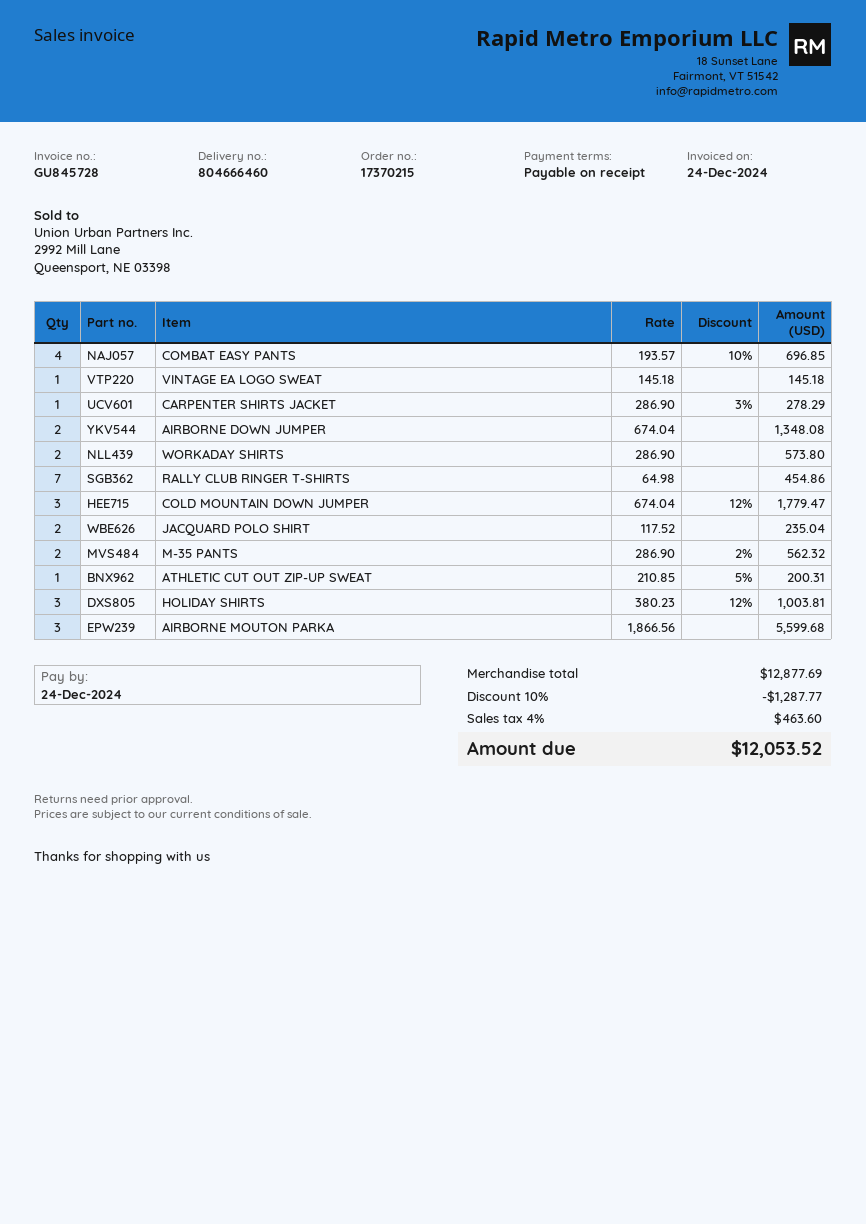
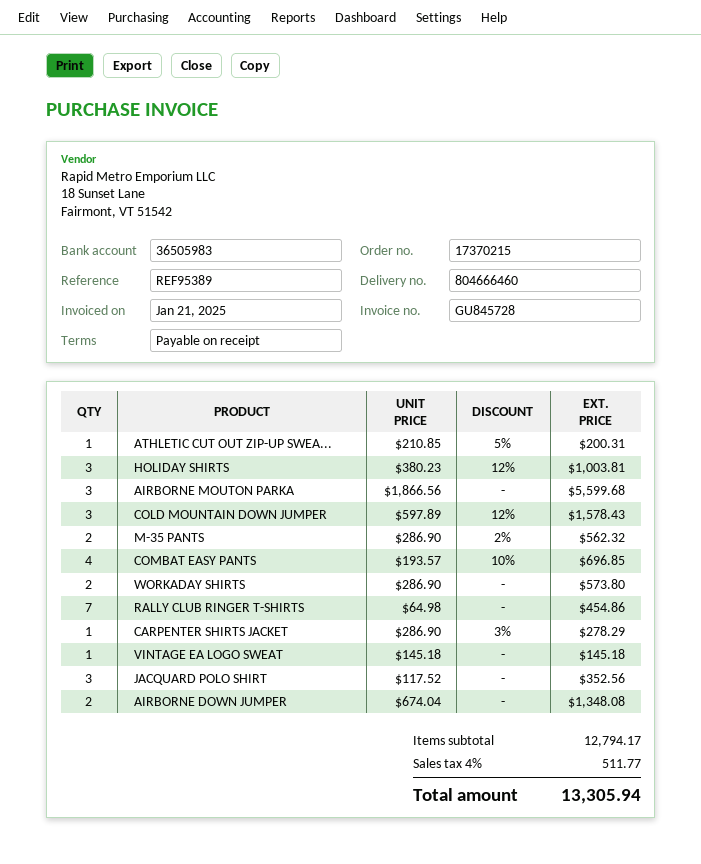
invoice date: 2024-12-24 -> 2025-01-21
COLD MOUNTAIN DOWN JUMPER: 3 x 674.04 - 12% = 1779.47 -> 3 x 597.89 - 12% = 1578.43
JACQUARD POLO SHIRT: 2 x 117.52 = 235.04 -> 3 x 117.52 = 352.56
subtotal: 12877.69 -> 12794.17
discount: 10% = 1287.77 -> none
tax: 4% = 463.60 -> 4% = 511.77
total: 12053.52 -> 13305.94

